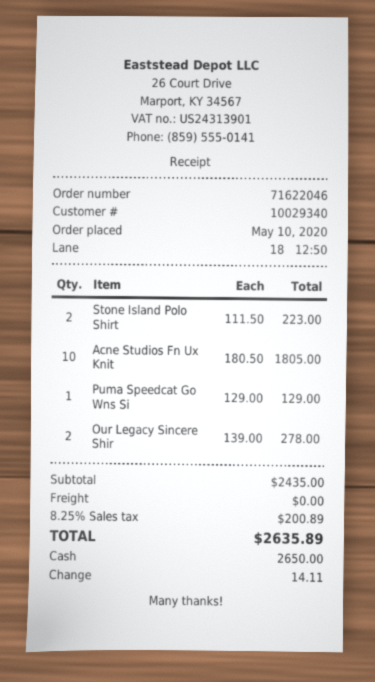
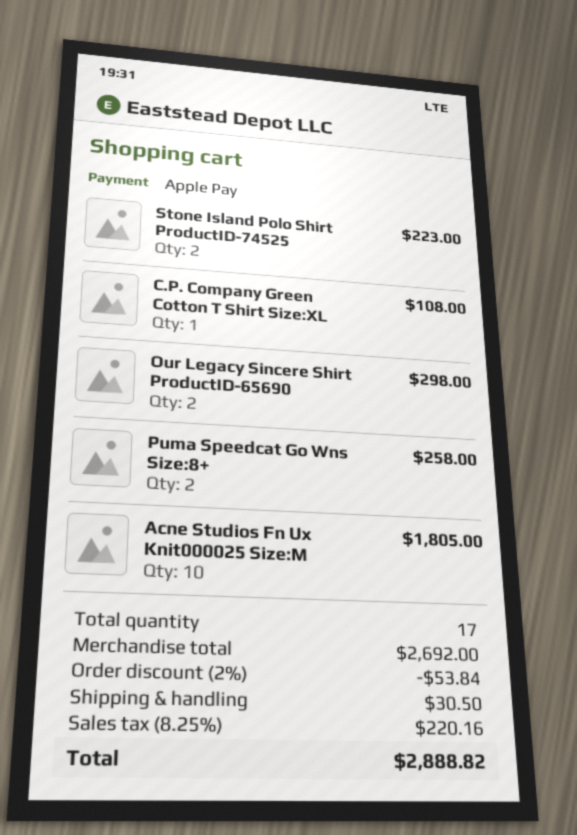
payment method: cash -> Apple Pay
Puma Speedcat Go Wns Si: 1 for 129.00 -> 2 for 258.00
Our Legacy Sincere Shir: 2 for 278.00 -> 2 for 298.00
C.P. Company Green Cotton T Shirt Size:XL: none -> 1 for 108.00
subtotal: 2435.00 -> 2692.00
discount: none -> 2% = 53.84
shipping: 0.00 -> 30.50
tax: 8.25% = 200.89 -> 8.25% = 220.16
total: 2635.89 -> 2888.82

